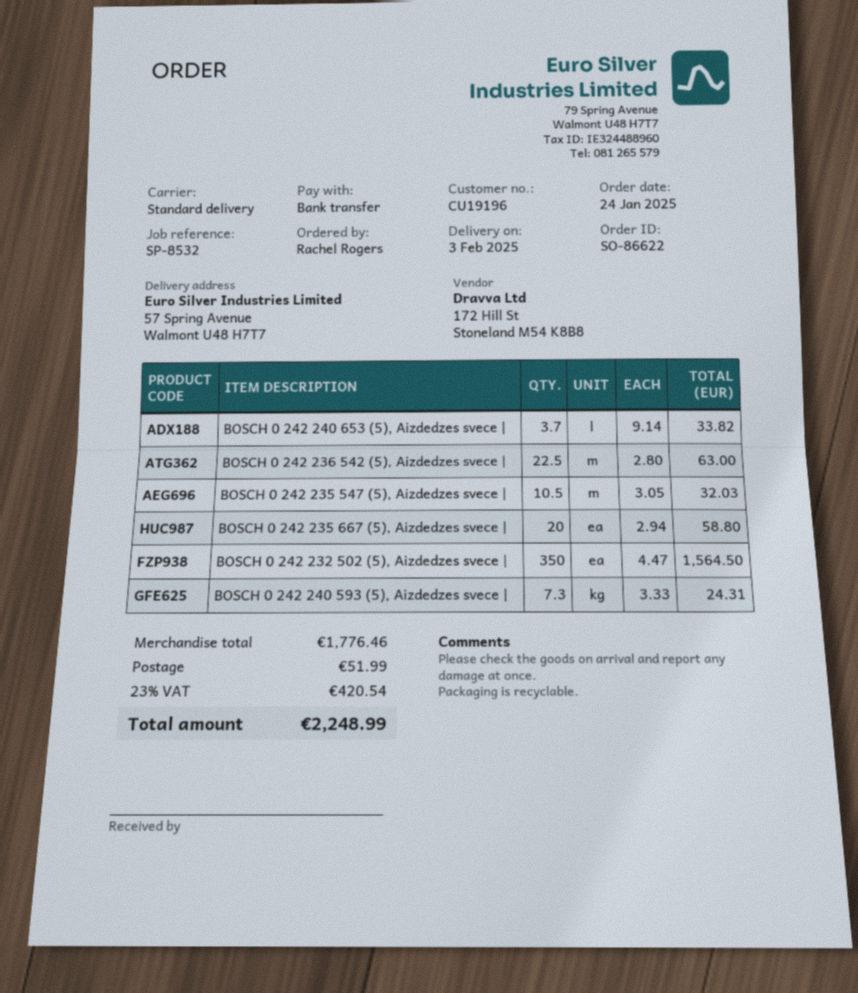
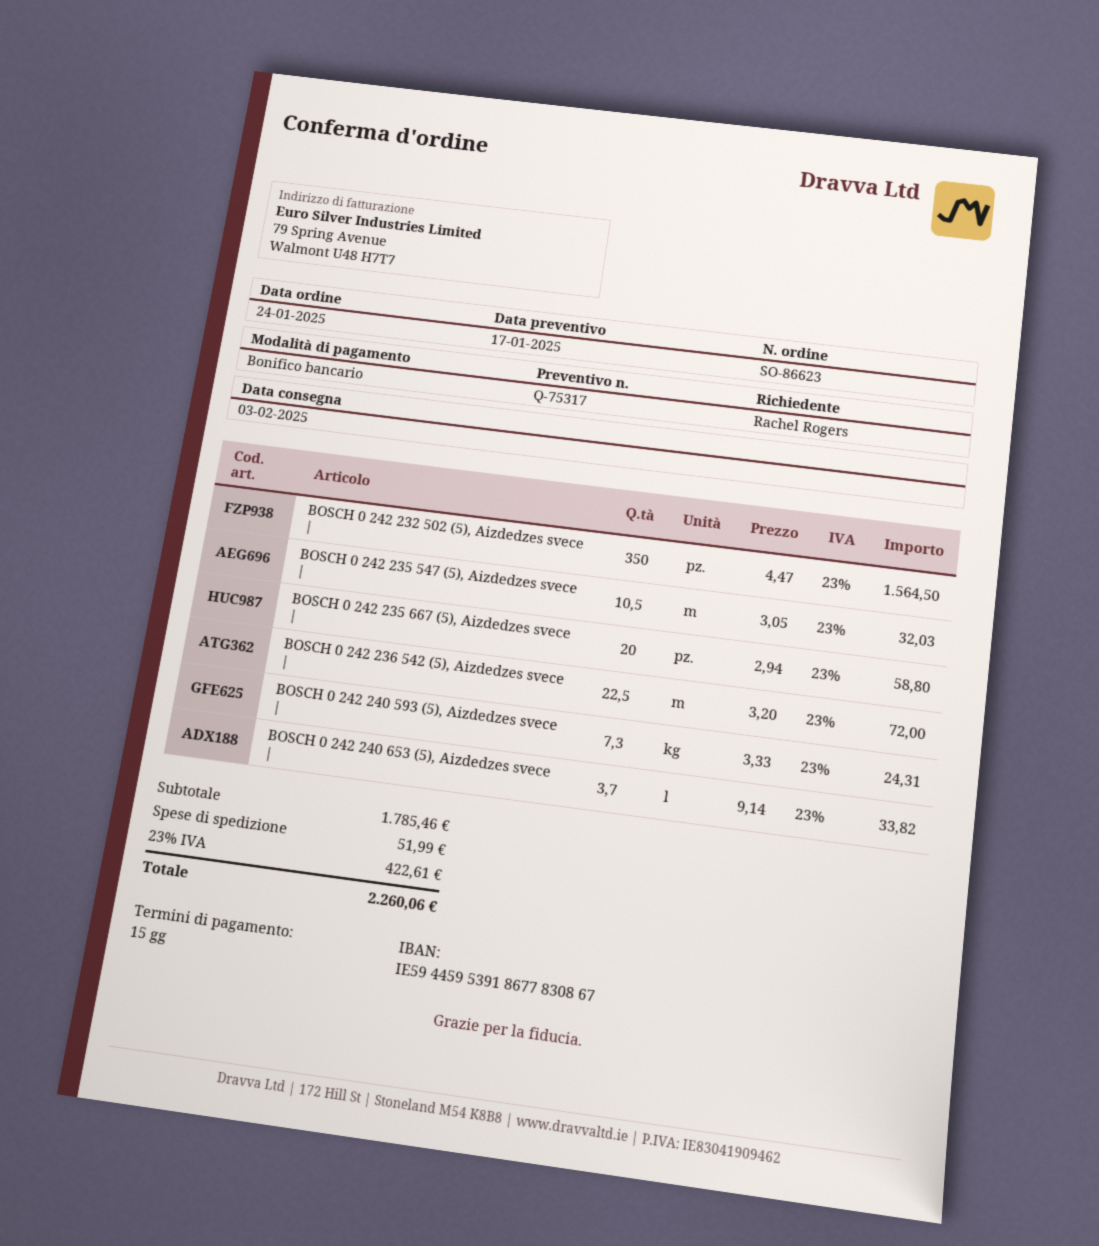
order number: SO-86622 -> SO-86623
BOSCH 0 242 236 542 (5), Aizdedzes svece |: 22.5 x 2.80 = 63.00 -> 22.5 x 3.20 = 72.00
subtotal: 1776.46 -> 1785.46
tax: 23% = 420.54 -> 23% = 422.61
total: 2248.99 -> 2260.06

